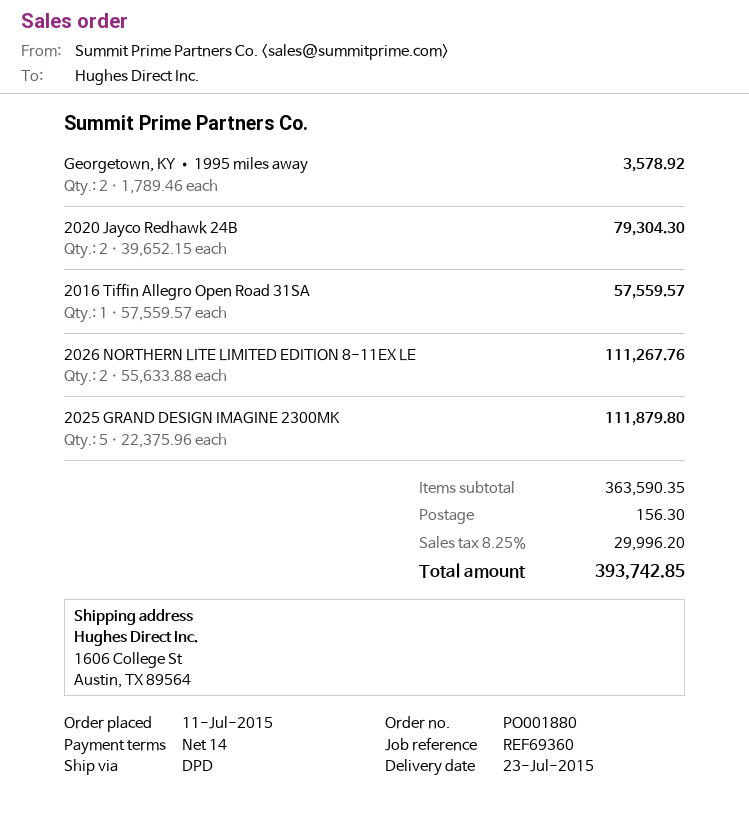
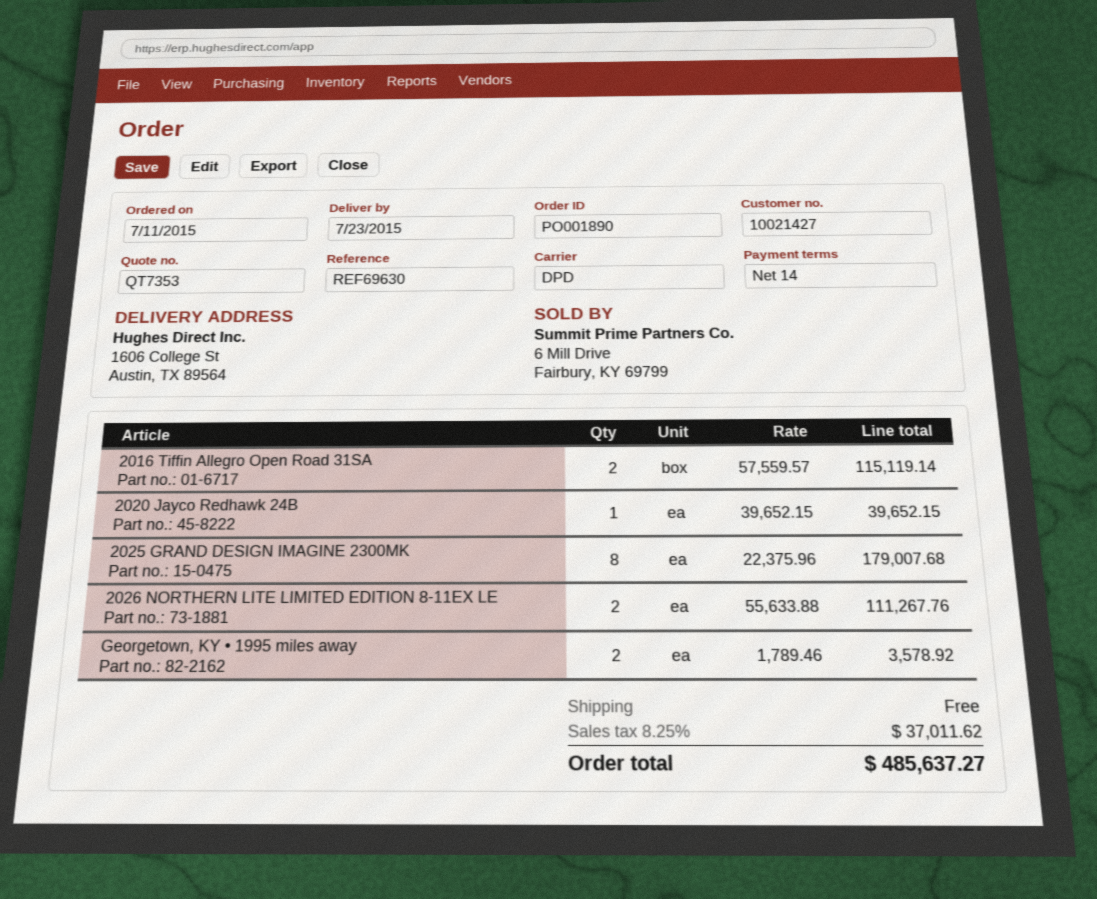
order number: PO001880 -> PO001890
reference: REF69360 -> REF69630
2020 Jayco Redhawk 24B: 2 x 39652.15 = 79304.30 -> 1 x 39652.15 = 39652.15
2016 Tiffin Allegro Open Road 31SA: 1 x 57559.57 = 57559.57 -> 2 x 57559.57 = 115119.14
2025 GRAND DESIGN IMAGINE 2300MK: 5 x 22375.96 = 111879.80 -> 8 x 22375.96 = 179007.68
shipping: 156.30 -> 0.00
tax: 8.25% = 29996.20 -> 8.25% = 37011.62
total: 393742.85 -> 485637.27

